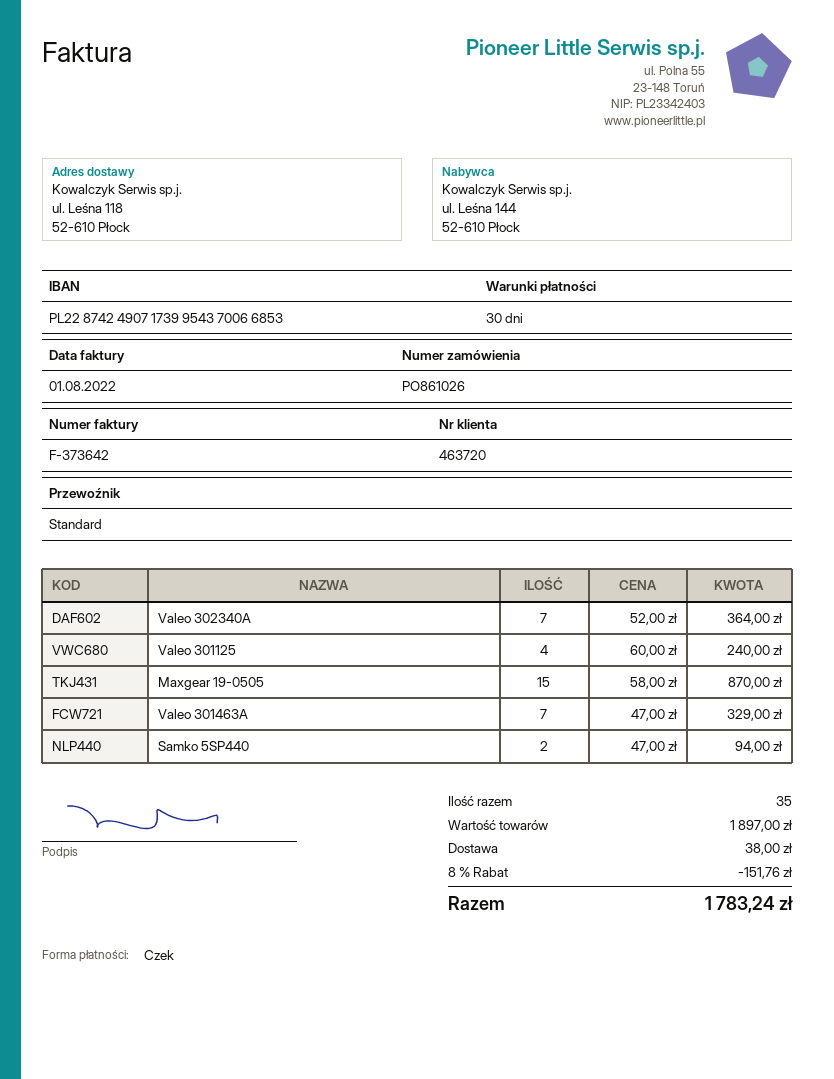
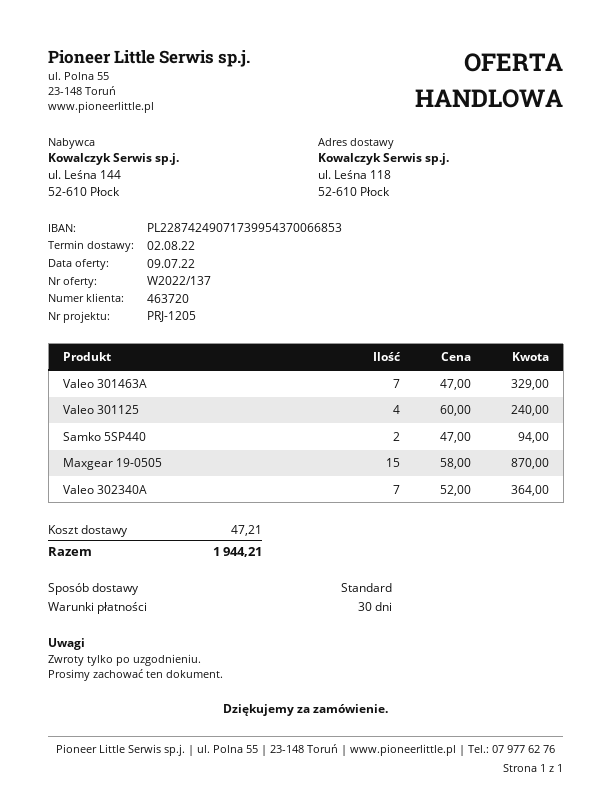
discount: 8% = 151.76 -> none
shipping: 38.00 -> 47.21
total: 1783.24 -> 1944.21

